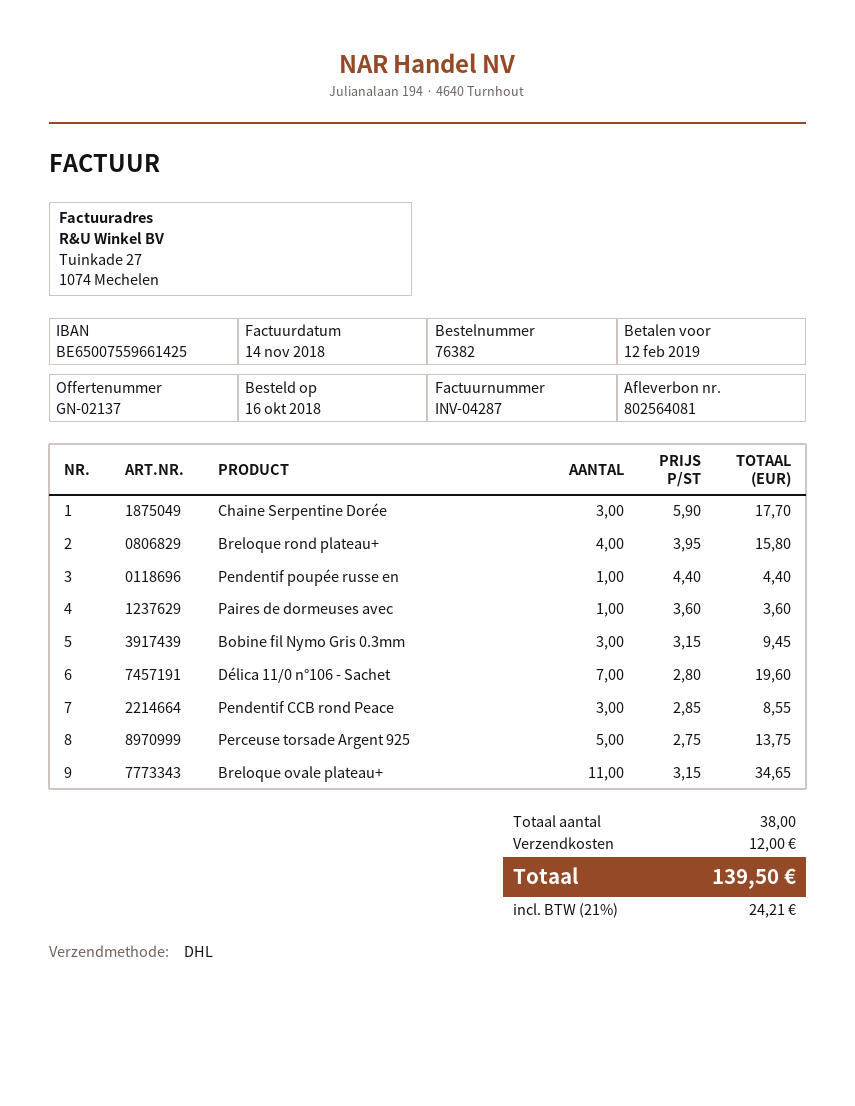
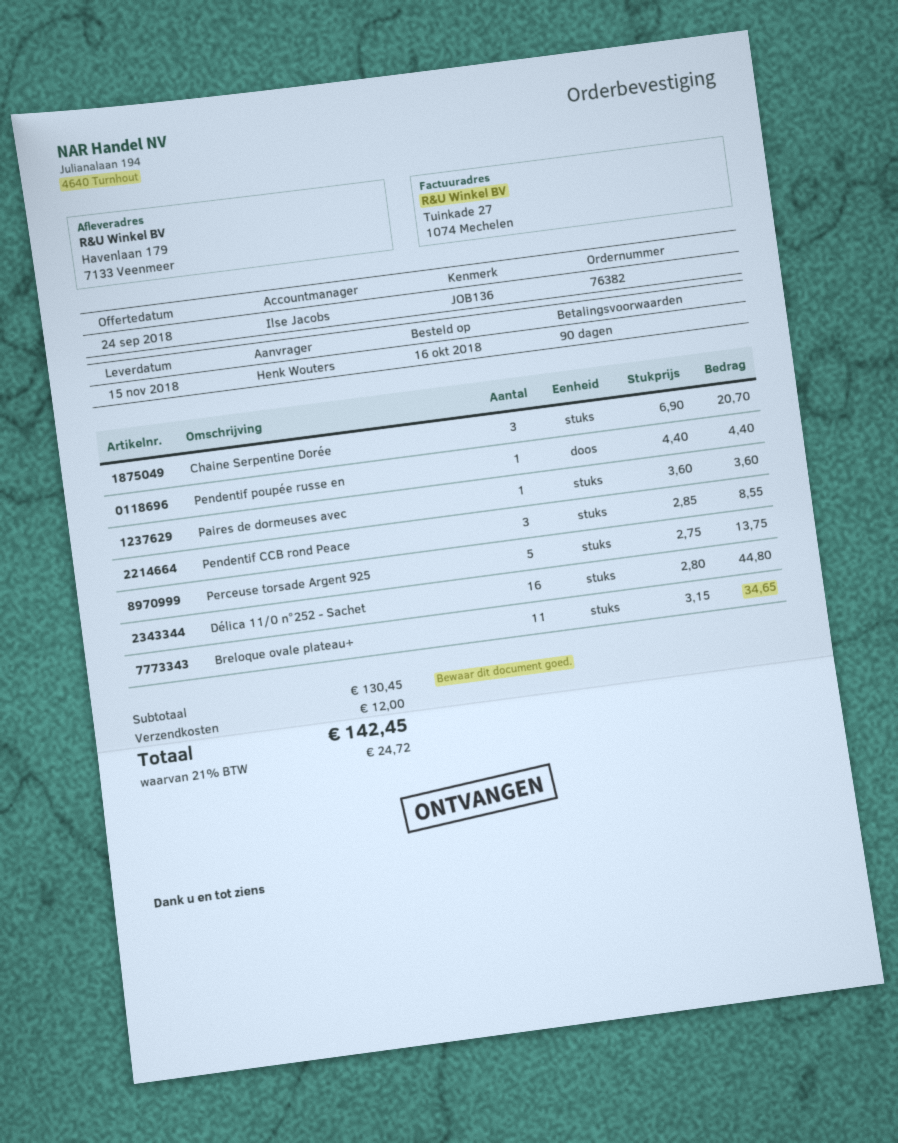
Chaine Serpentine Dorée: 3 x 5.90 = 17.70 -> 3 x 6.90 = 20.70
Breloque rond plateau+: 4 x 3.95 = 15.80 -> none
Bobine fil Nymo Gris 0.3mm: 3 x 3.15 = 9.45 -> none
Délica 11/0 n°106 - Sachet: 7 x 2.80 = 19.60 -> none
Délica 11/0 n°252 - Sachet: none -> 16 x 2.80 = 44.80
tax: 21% = 24.21 -> 21% = 24.72
total: 139.50 -> 142.45

